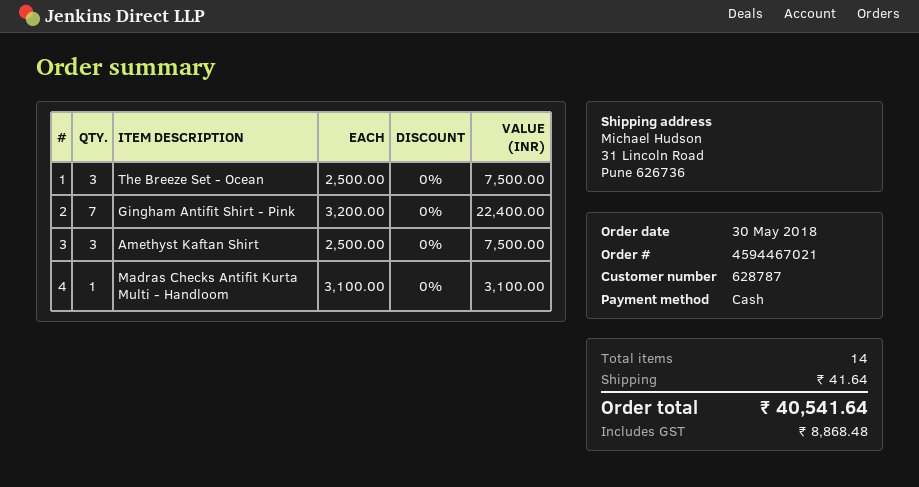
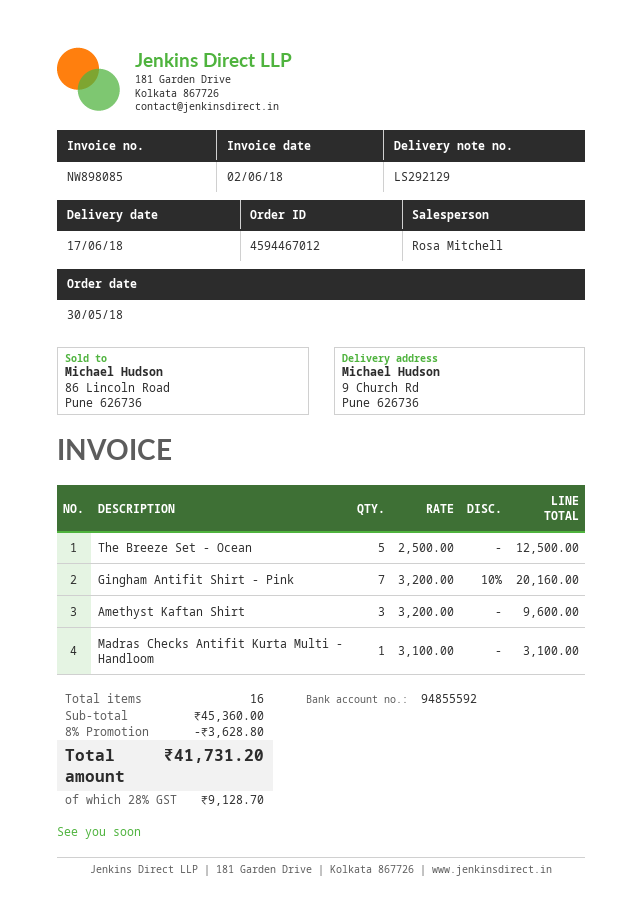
order number: 4594467021 -> 4594467012
ship to: 31 Lincoln Road, Pune 626736 -> 9 Church Rd, Pune 626736
The Breeze Set - Ocean: 3 x 2500.00 = 7500.00 -> 5 x 2500.00 = 12500.00
Gingham Antifit Shirt - Pink: 7 x 3200.00 = 22400.00 -> 7 x 3200.00 - 10% = 20160.00
Amethyst Kaftan Shirt: 3 x 2500.00 = 7500.00 -> 3 x 3200.00 = 9600.00
total quantity: 14 -> 16
discount: none -> 8% = 3628.80
shipping: 41.64 -> none
tax: 8868.48 -> 9128.70
total: 40541.64 -> 41731.20

